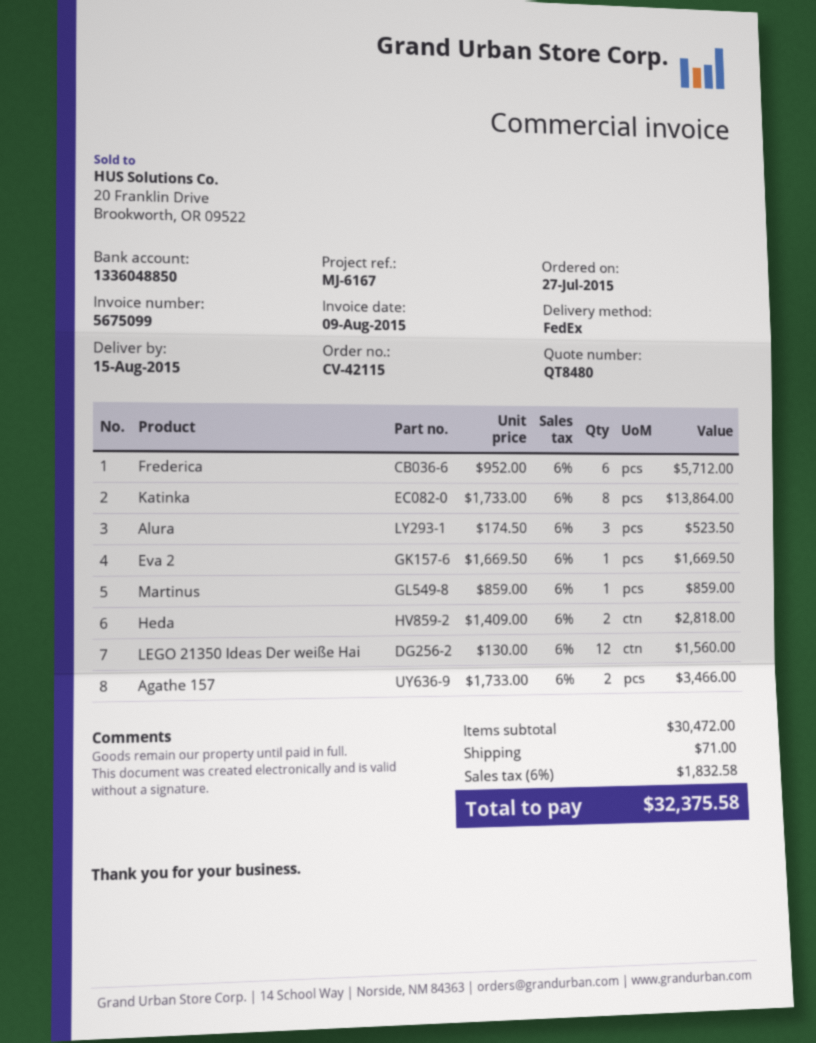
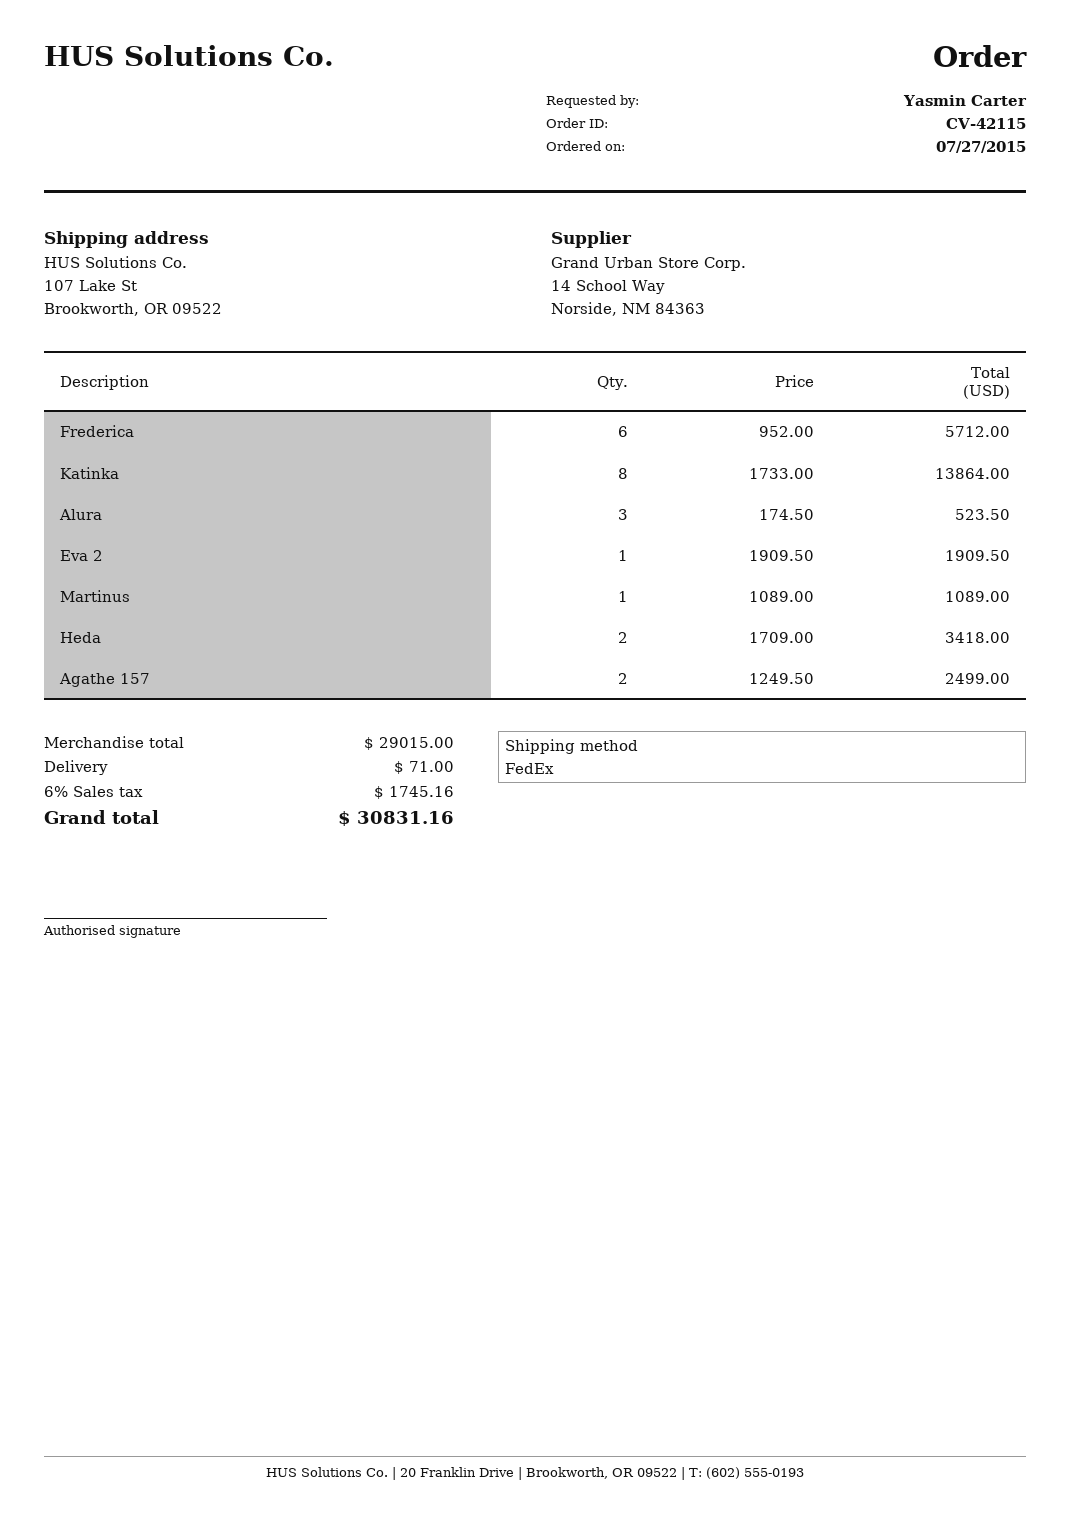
Eva 2: 1 x 1669.50 = 1669.50 -> 1 x 1909.50 = 1909.50
Martinus: 1 x 859.00 = 859.00 -> 1 x 1089.00 = 1089.00
Heda: 2 x 1409.00 = 2818.00 -> 2 x 1709.00 = 3418.00
LEGO 21350 Ideas Der weiße Hai: 12 x 130.00 = 1560.00 -> none
Agathe 157: 2 x 1733.00 = 3466.00 -> 2 x 1249.50 = 2499.00
subtotal: 30472.00 -> 29015.00
tax: 6% = 1832.58 -> 6% = 1745.16
total: 32375.58 -> 30831.16

